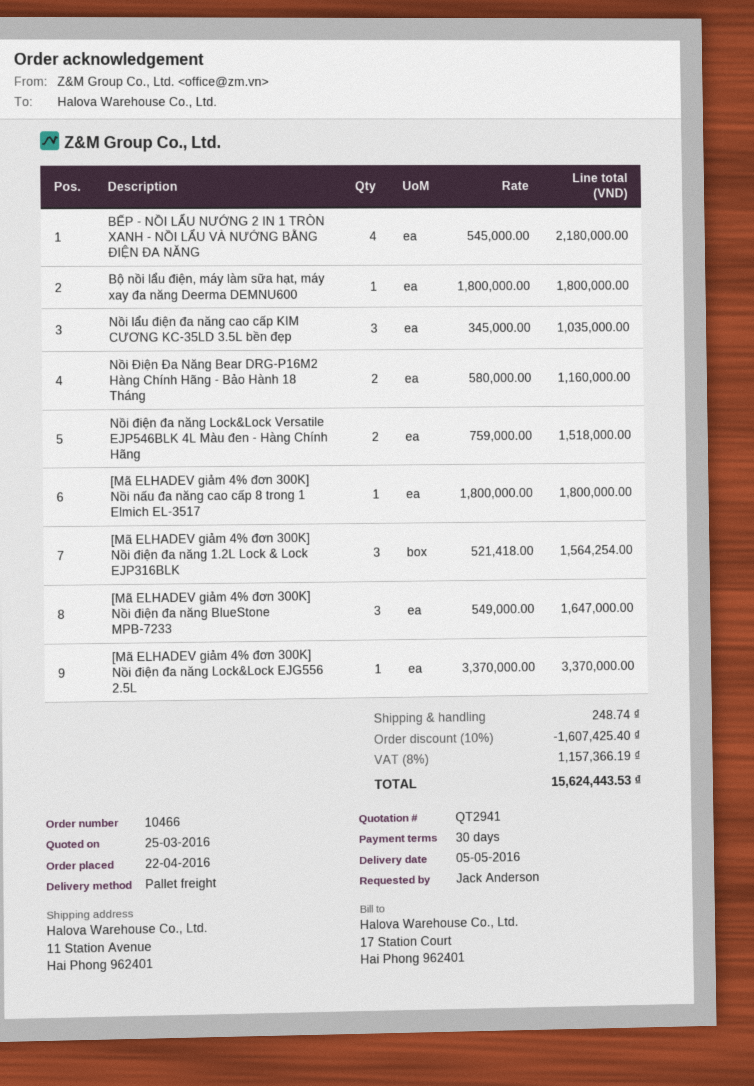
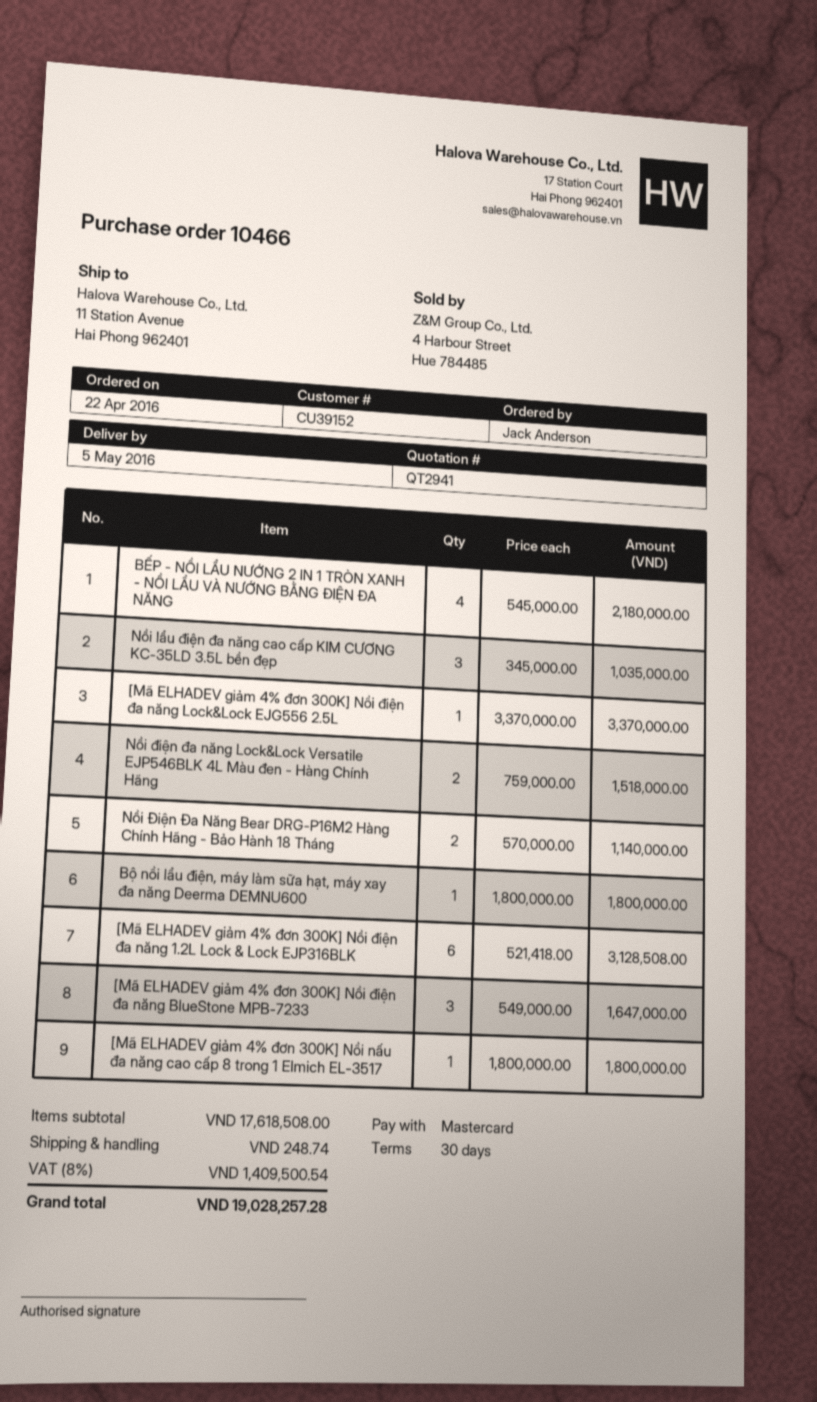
Nồi Điện Đa Năng Bear DRG-P16M2 Hàng Chính Hãng - Bảo Hành 18 Tháng: 2 x 580000.00 = 1160000.00 -> 2 x 570000.00 = 1140000.00
[Mã ELHADEV giảm 4% đơn 300K] Nồi điện đa năng 1.2L Lock & Lock EJP316BLK: 3 x 521418.00 = 1564254.00 -> 6 x 521418.00 = 3128508.00
discount: 10% = 1607425.40 -> none
tax: 8% = 1157366.19 -> 8% = 1409500.54
total: 15624443.53 -> 19028257.28

